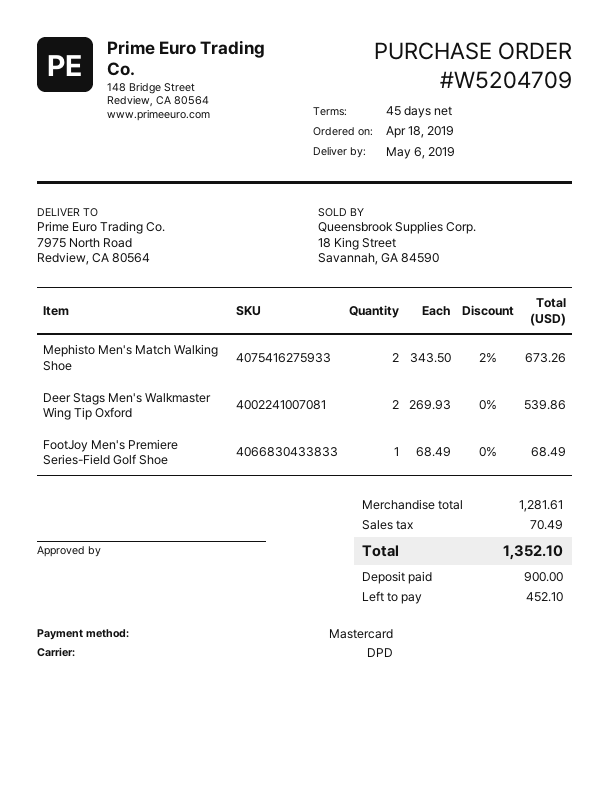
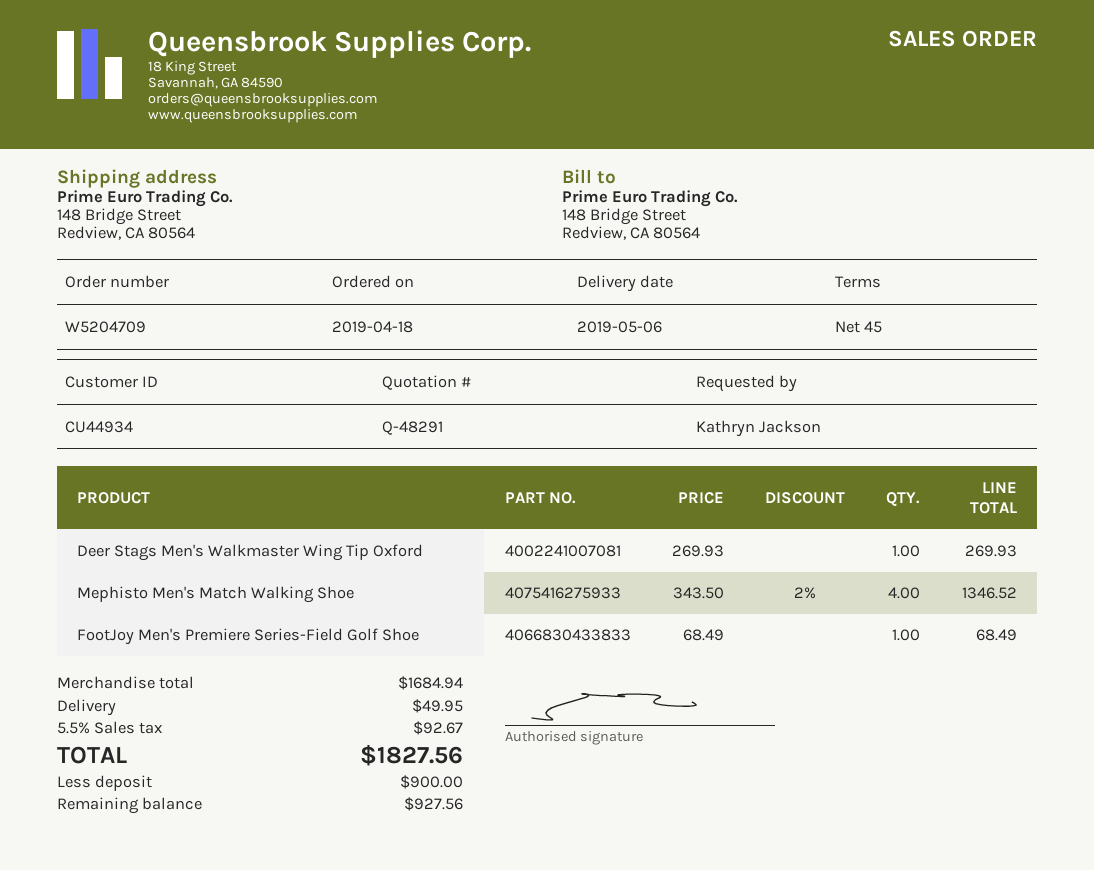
ship to: 7975 North Road, Redview, CA 80564 -> 148 Bridge Street, Redview, CA 80564
Mephisto Men's Match Walking Shoe: 2 x 343.50 - 2% = 673.26 -> 4 x 343.50 - 2% = 1346.52
Deer Stags Men's Walkmaster Wing Tip Oxford: 2 x 269.93 = 539.86 -> 1 x 269.93 = 269.93
subtotal: 1281.61 -> 1684.94
shipping: none -> 49.95
tax: 70.49 -> 92.67
total: 1352.10 -> 1827.56
balance: 452.10 -> 927.56

